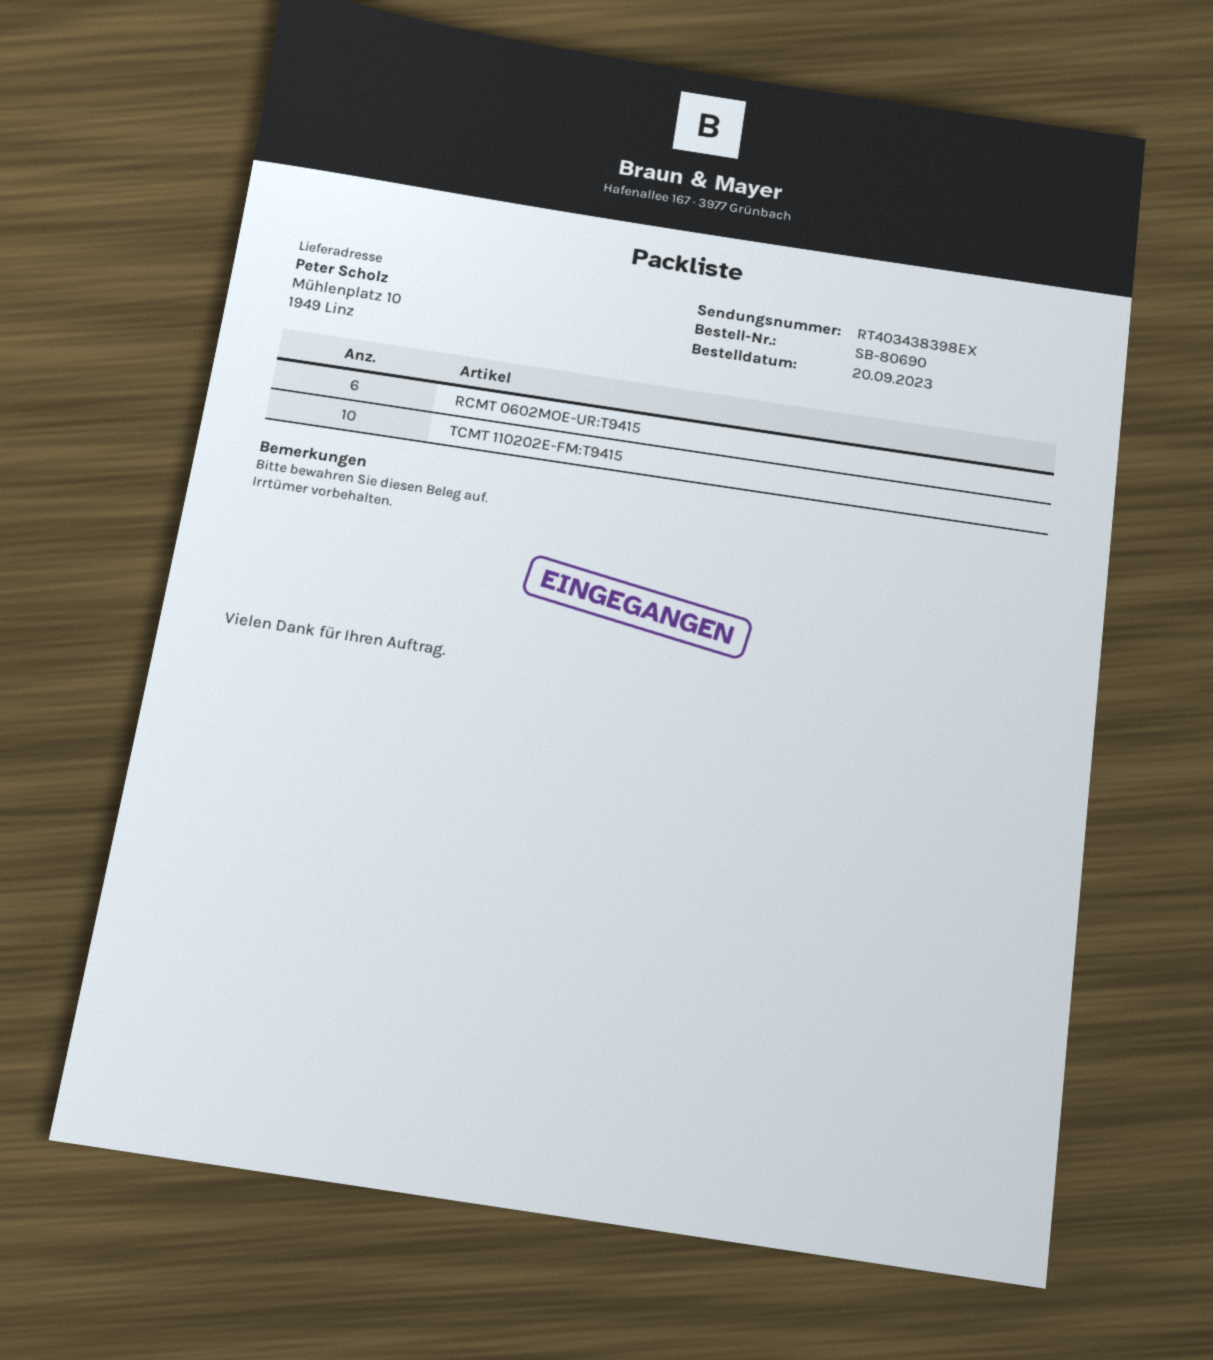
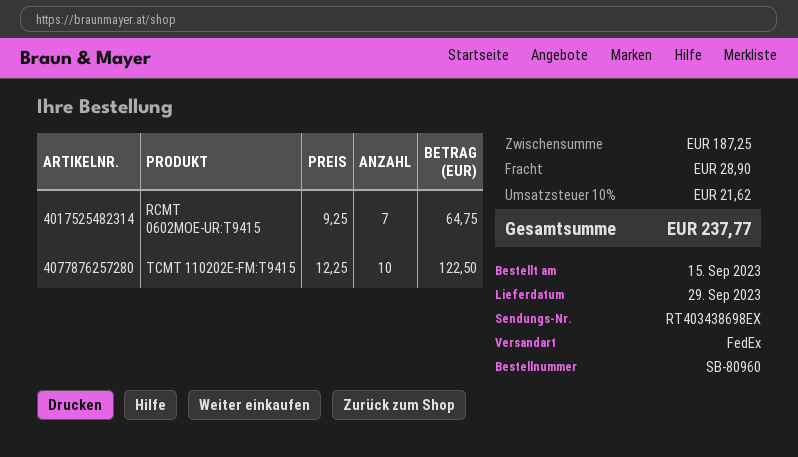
order number: SB-80690 -> SB-80960
order date: 2023-09-20 -> 2023-09-15
tracking number: RT403438398EX -> RT403438698EX
RCMT 0602MOE-UR:T9415: 6 -> 7

